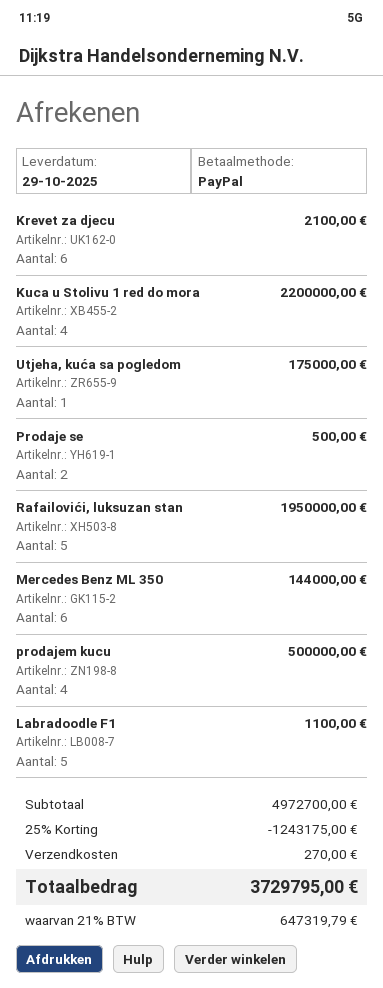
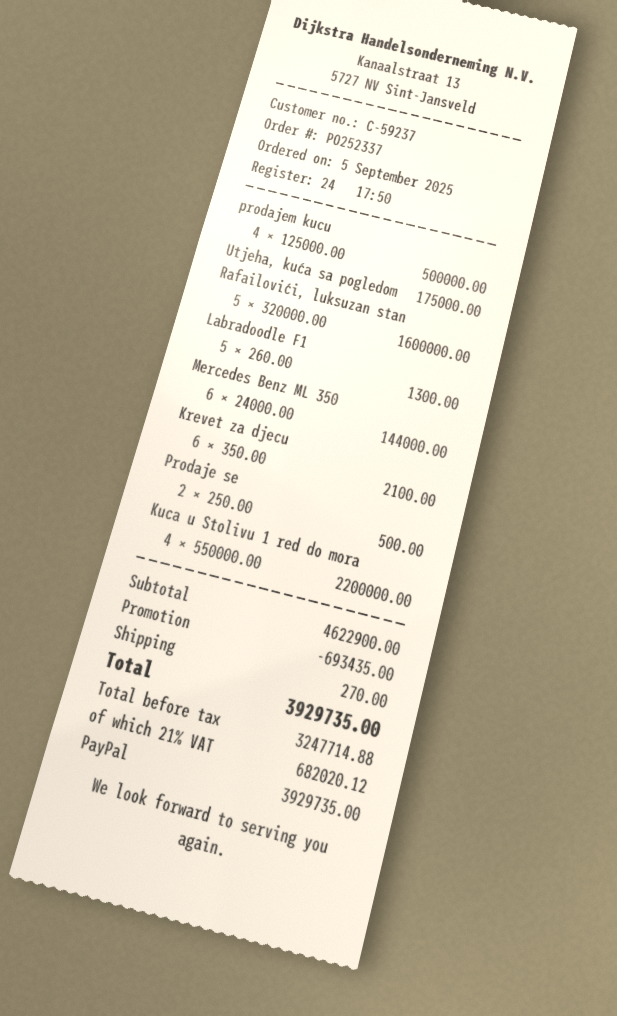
Rafailovići, luksuzan stan: 5 for 1950000.00 -> 5 for 1600000.00
Labradoodle F1: 5 for 1100.00 -> 5 for 1300.00
subtotal: 4972700.00 -> 4622900.00
discount: 1243175.00 -> 693435.00
tax: 21% = 647319.79 -> 21% = 682020.12
total: 3729795.00 -> 3929735.00

